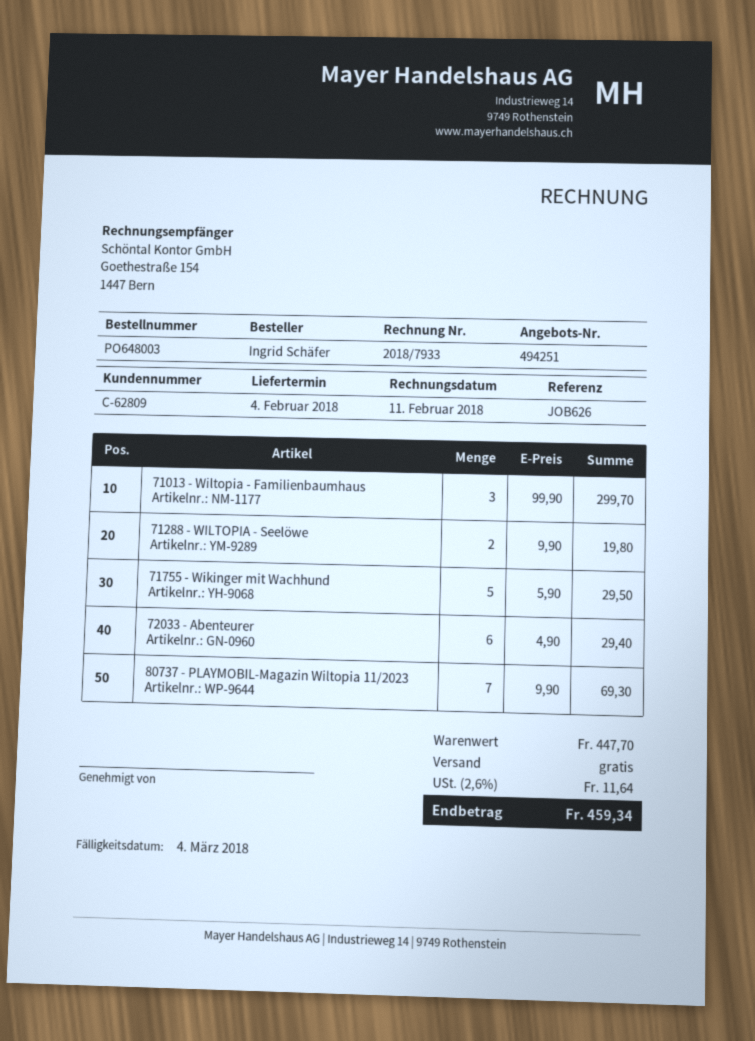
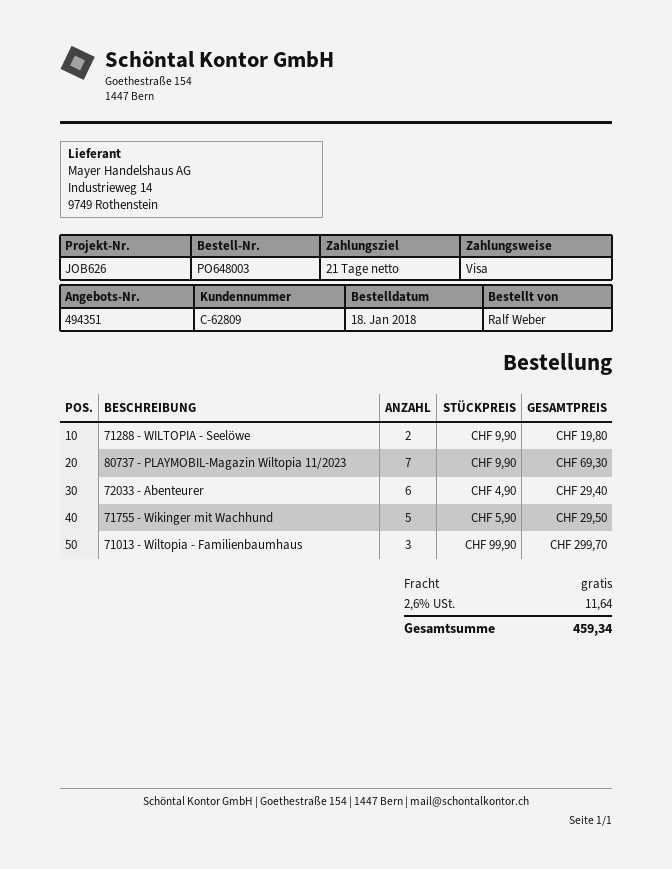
quote number: 494251 -> 494351
ordered by: Ingrid Schäfer -> Ralf Weber

